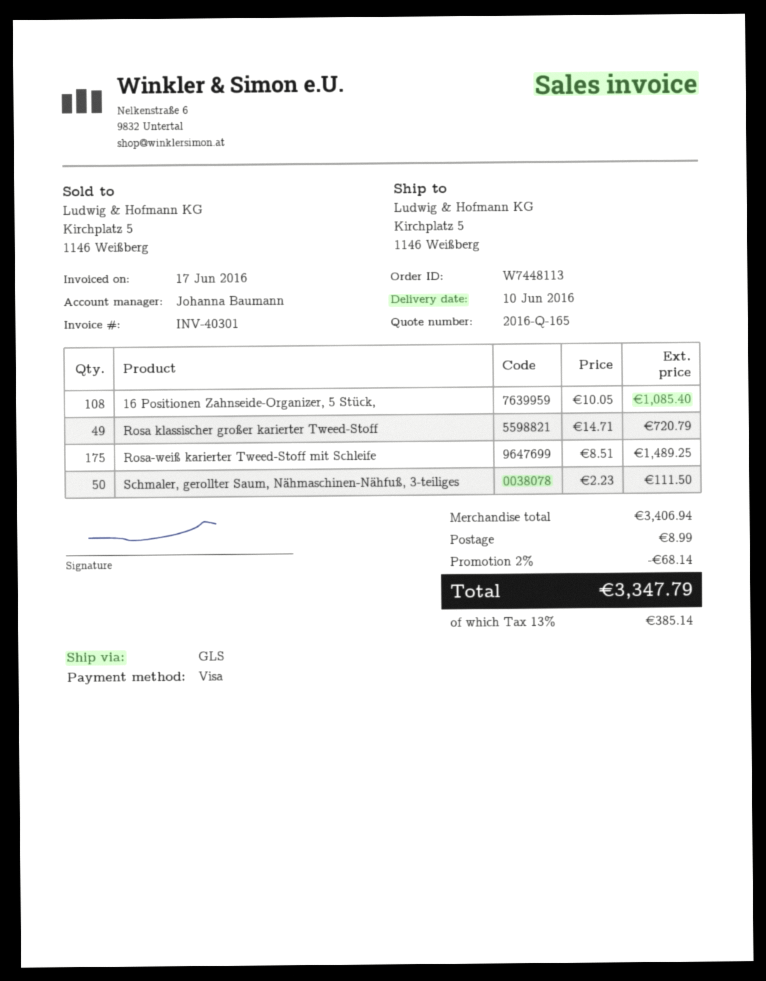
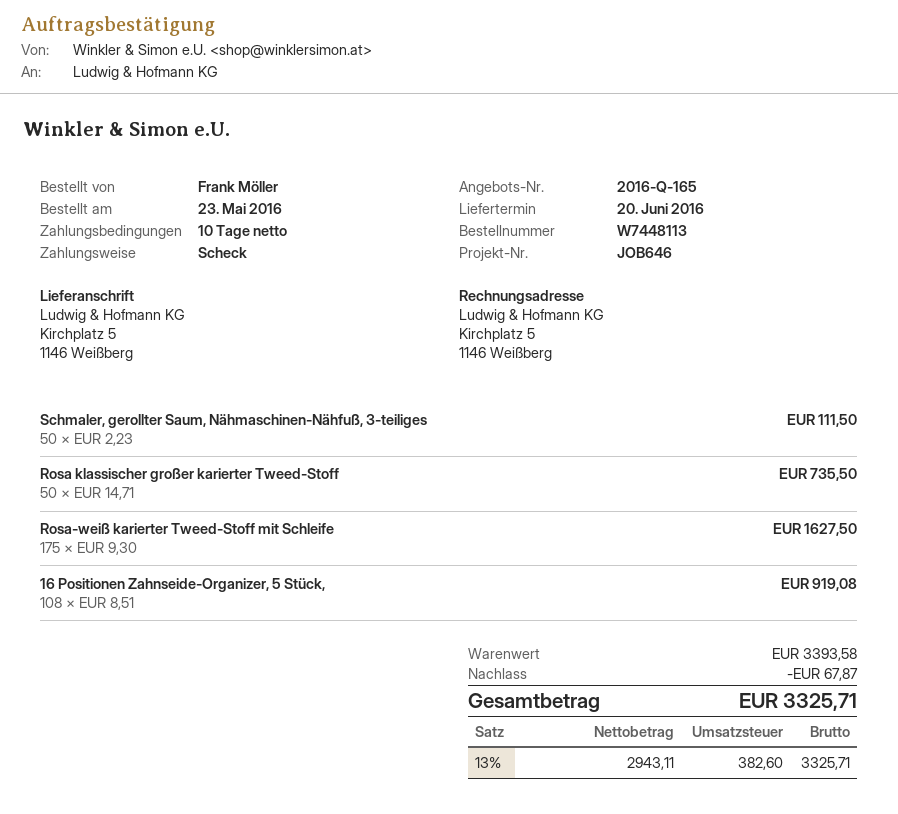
delivery date: 2016-06-10 -> 2016-06-20
payment method: Visa -> cheque
16 Positionen Zahnseide-Organizer, 5 Stück,: 108 x 10.05 = 1085.40 -> 108 x 8.51 = 919.08
Rosa klassischer großer karierter Tweed-Stoff: 49 x 14.71 = 720.79 -> 50 x 14.71 = 735.50
Rosa-weiß karierter Tweed-Stoff mit Schleife: 175 x 8.51 = 1489.25 -> 175 x 9.30 = 1627.50
subtotal: 3406.94 -> 3393.58
discount: 68.14 -> 67.87
shipping: 8.99 -> none
tax: 13% = 385.14 -> 13% = 382.60
total: 3347.79 -> 3325.71

